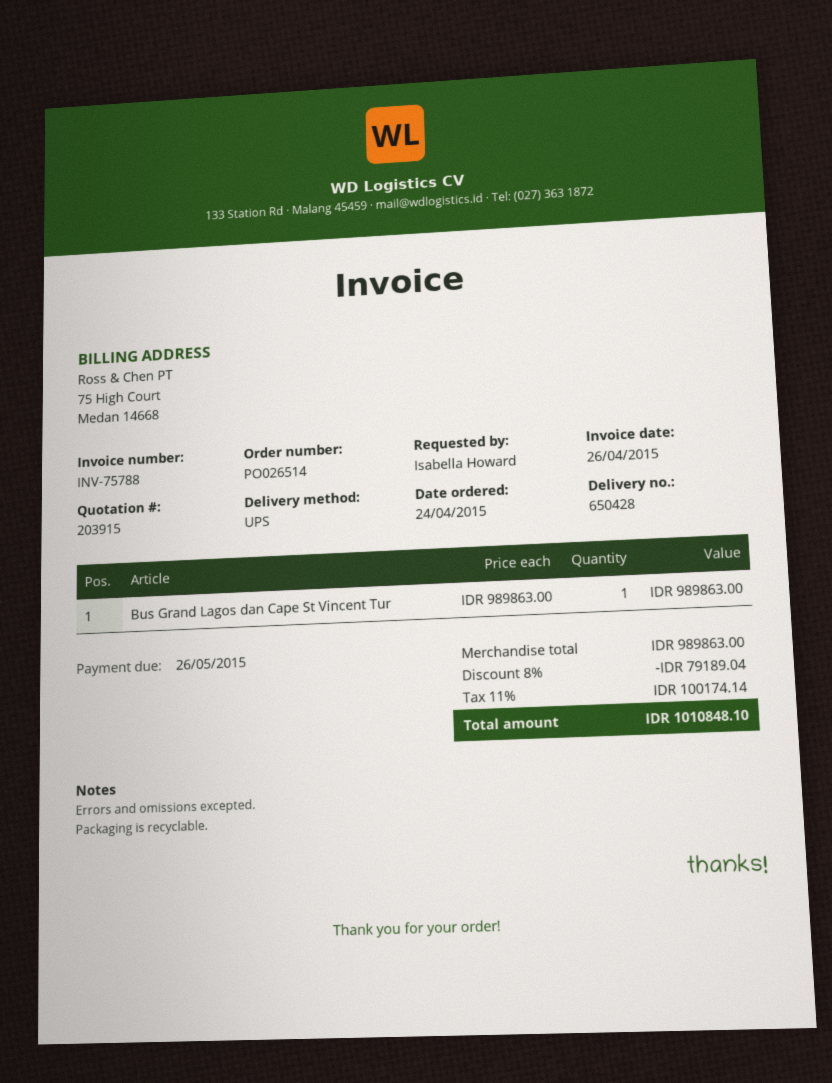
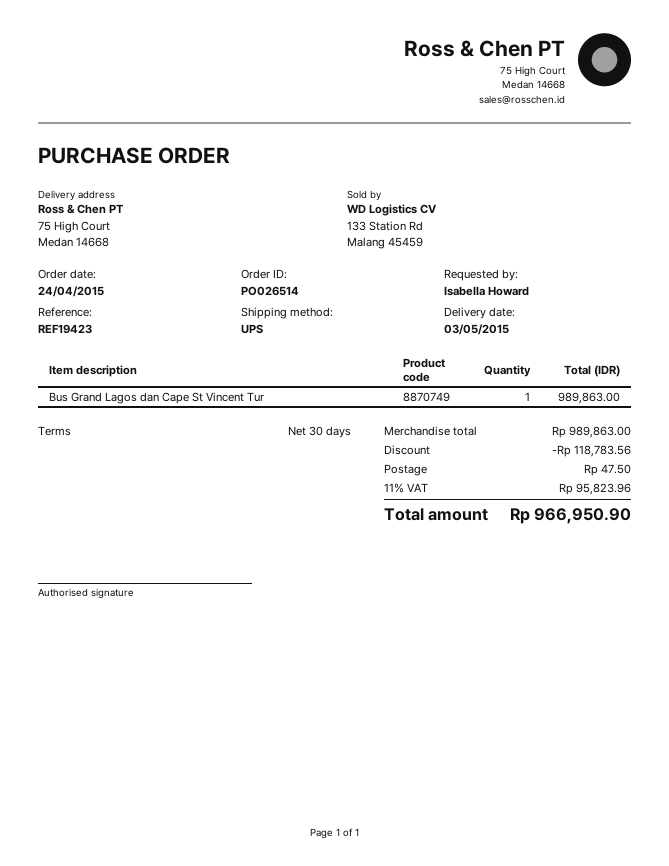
discount: 79189.04 -> 118783.56
shipping: none -> 47.50
tax: 11% = 100174.14 -> 11% = 95823.96
total: 1010848.10 -> 966950.90

